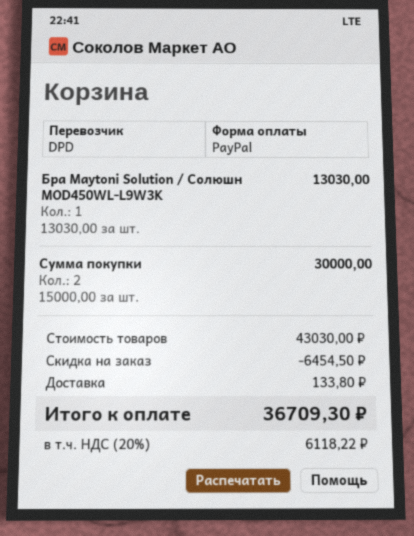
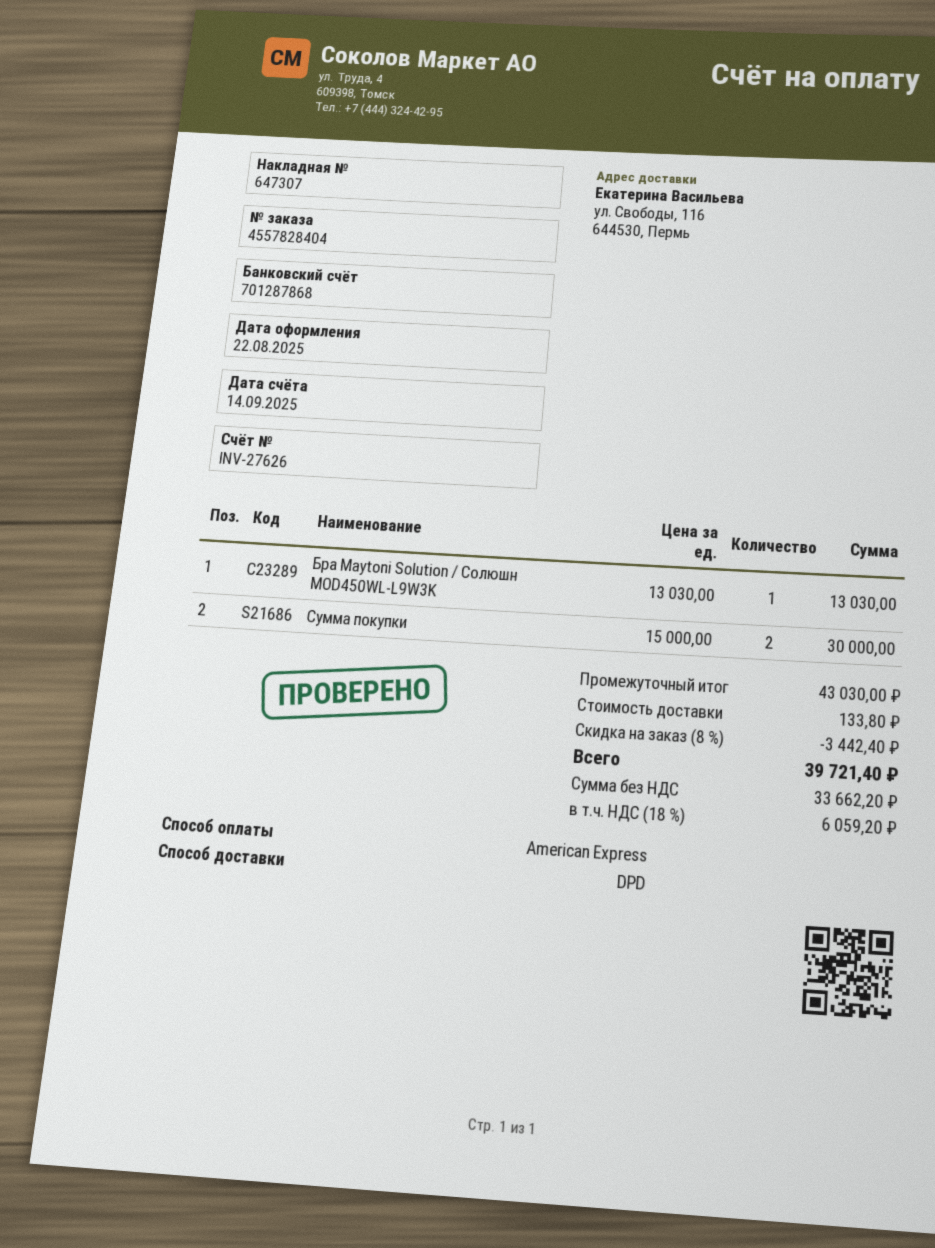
payment method: PayPal -> American Express
discount: 6454.50 -> 3442.40
tax: 20% = 6118.22 -> 18% = 6059.20
total: 36709.30 -> 39721.40

